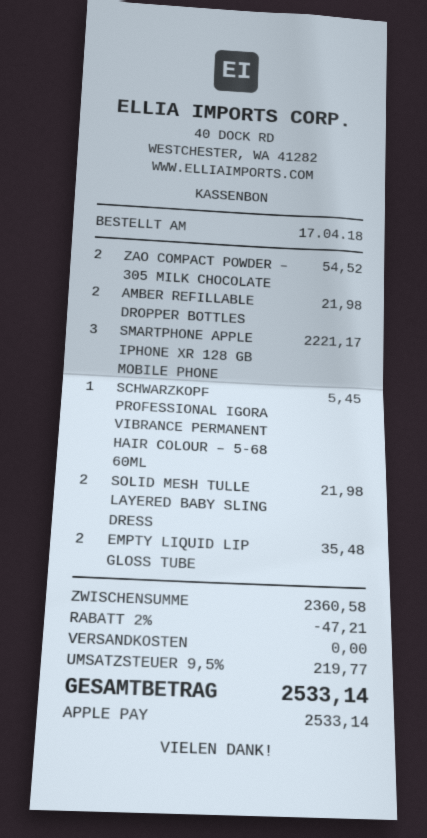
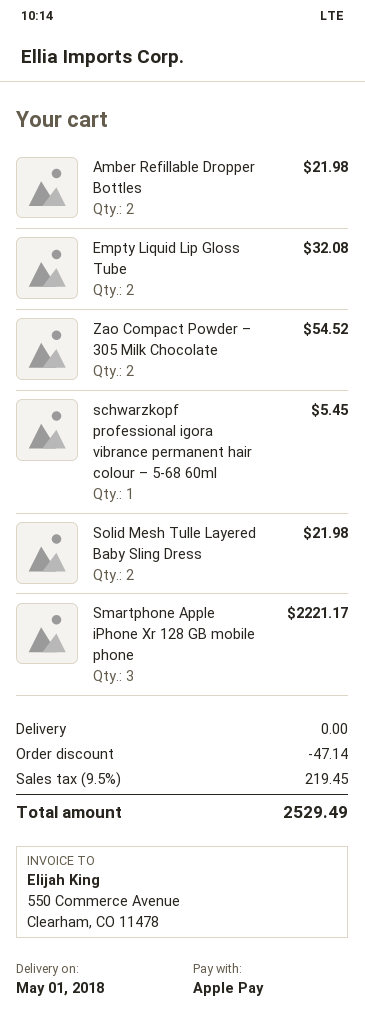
EMPTY LIQUID LIP GLOSS TUBE: 2 for 35.48 -> 2 for 32.08
discount: 47.21 -> 47.14
tax: 9.5% = 219.77 -> 9.5% = 219.45
total: 2533.14 -> 2529.49

